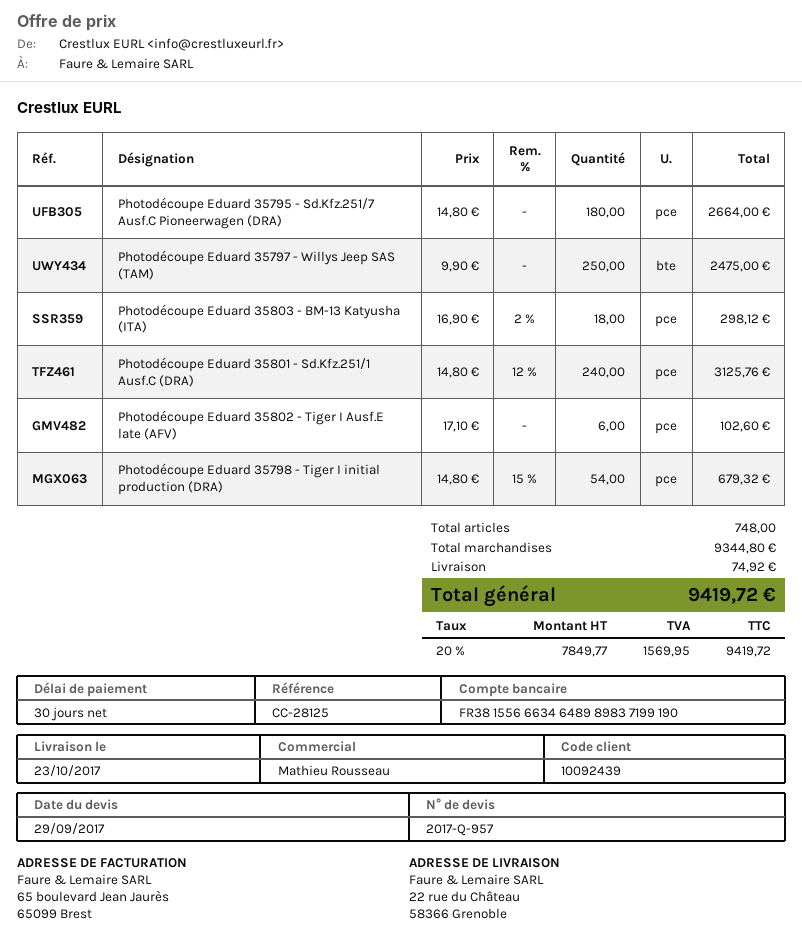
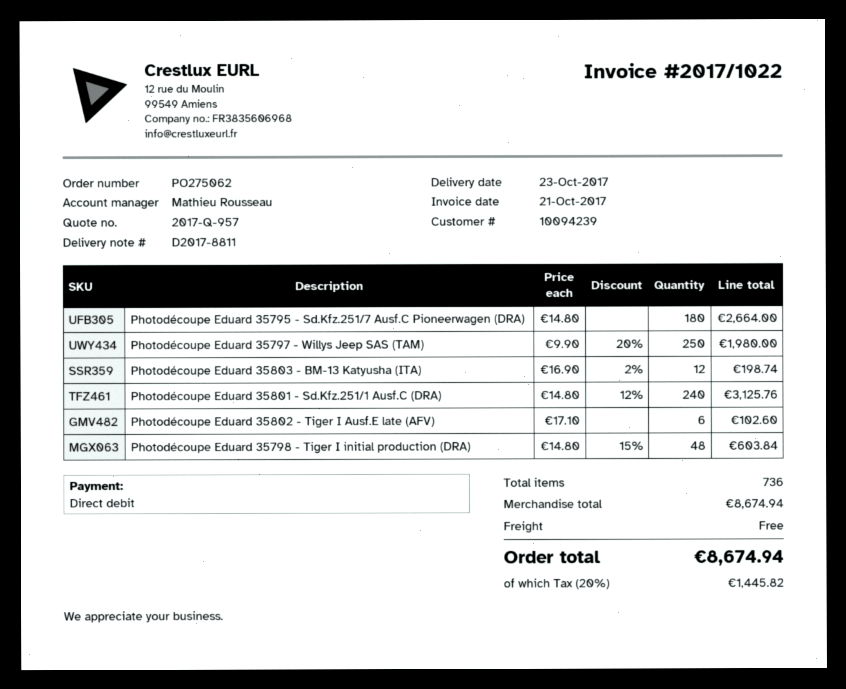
customer number: 10092439 -> 10094239
Photodécoupe Eduard 35797 - Willys Jeep SAS (TAM): 250 x 9.90 = 2475.00 -> 250 x 9.90 - 20% = 1980.00
Photodécoupe Eduard 35803 - BM-13 Katyusha (ITA): 18 x 16.90 - 2% = 298.12 -> 12 x 16.90 - 2% = 198.74
Photodécoupe Eduard 35798 - Tiger I initial production (DRA): 54 x 14.80 - 15% = 679.32 -> 48 x 14.80 - 15% = 603.84
total quantity: 748 -> 736
subtotal: 9344.80 -> 8674.94
shipping: 74.92 -> 0.00
tax: 20% = 1569.95 -> 20% = 1445.82
total: 9419.72 -> 8674.94

